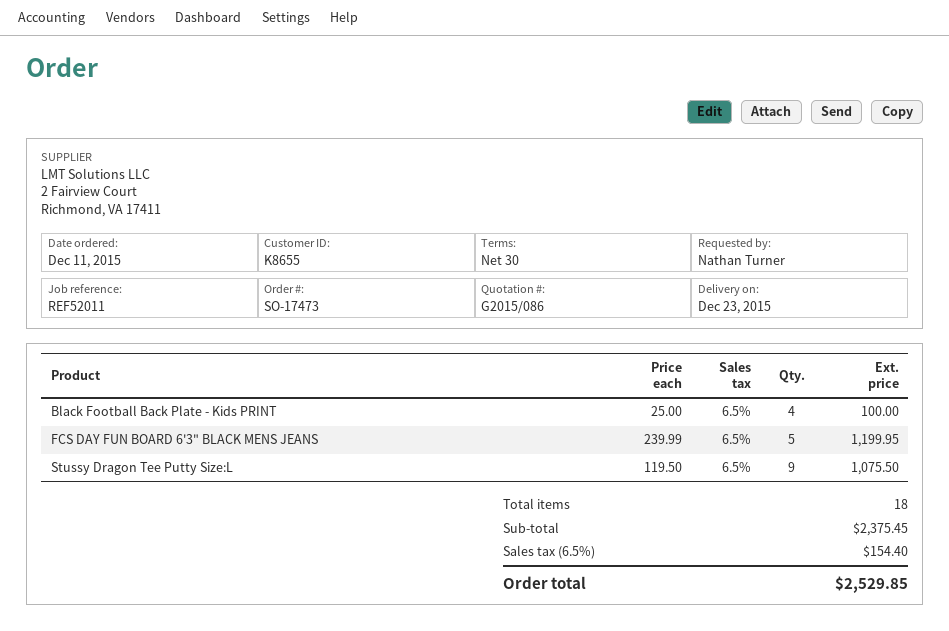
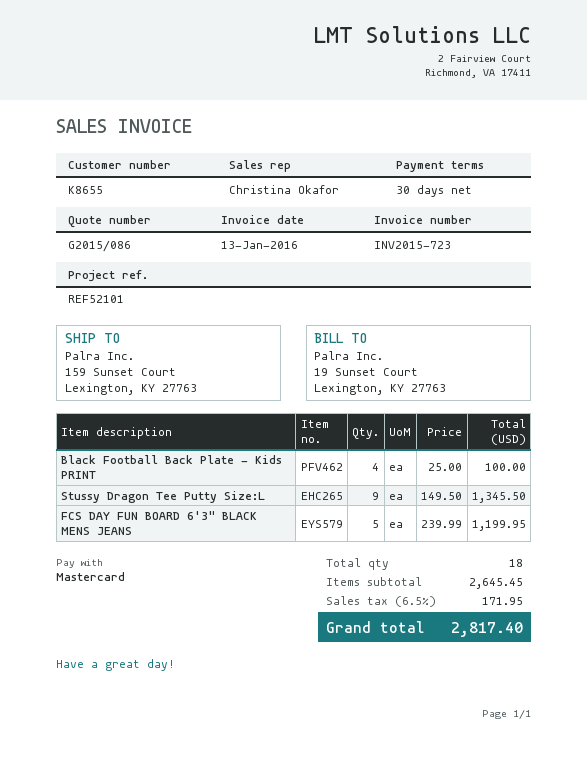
reference: REF52011 -> REF52101
Stussy Dragon Tee Putty Size:L: 9 x 119.50 = 1075.50 -> 9 x 149.50 = 1345.50
subtotal: 2375.45 -> 2645.45
tax: 6.5% = 154.40 -> 6.5% = 171.95
total: 2529.85 -> 2817.40

